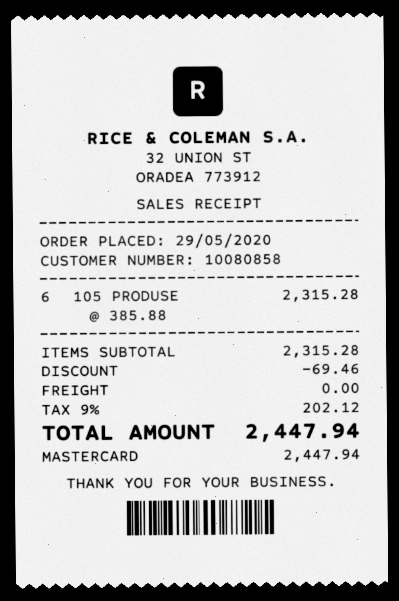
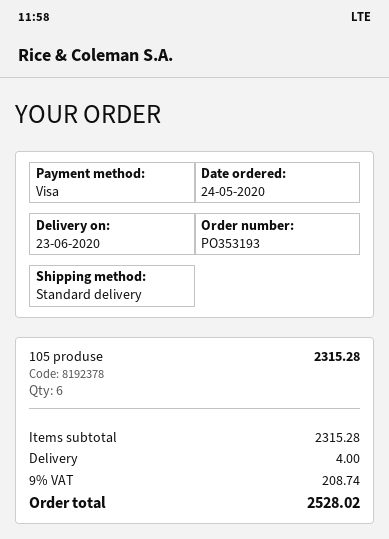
order date: 2020-05-29 -> 2020-05-24
payment method: Mastercard -> Visa
discount: 69.46 -> none
shipping: 0.00 -> 4.00
tax: 9% = 202.12 -> 9% = 208.74
total: 2447.94 -> 2528.02

